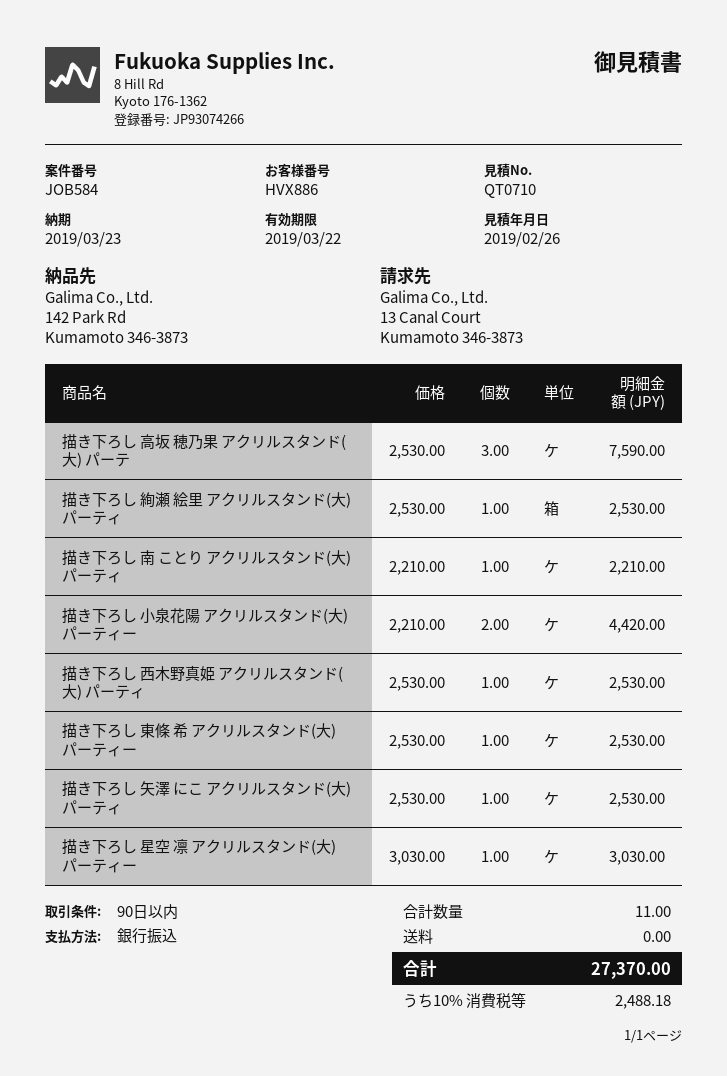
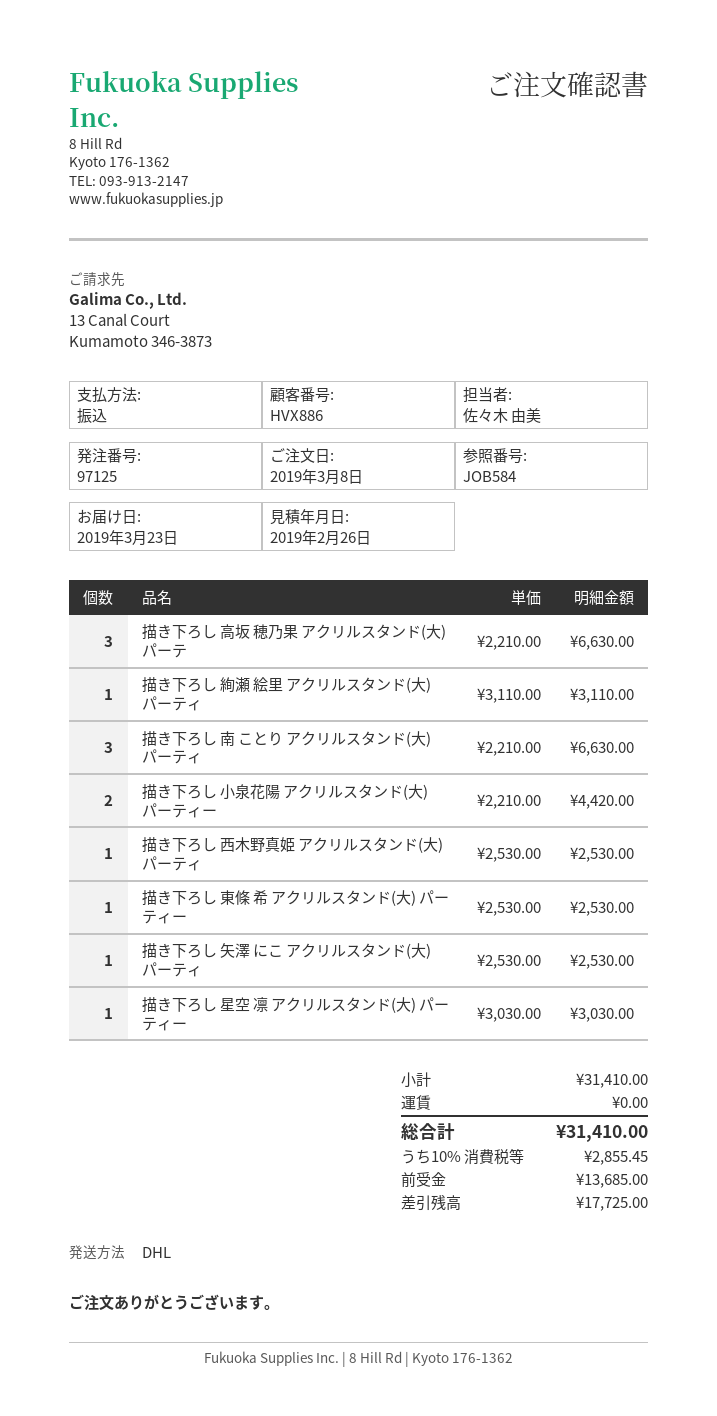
描き下ろし 高坂 穂乃果 アクリルスタンド(大) パーテ: 3 x 2530.00 = 7590.00 -> 3 x 2210.00 = 6630.00
描き下ろし 絢瀬 絵里 アクリルスタンド(大) パーティ: 1 x 2530.00 = 2530.00 -> 1 x 3110.00 = 3110.00
描き下ろし 南 ことり アクリルスタンド(大) パーティ: 1 x 2210.00 = 2210.00 -> 3 x 2210.00 = 6630.00
tax: 10% = 2488.18 -> 10% = 2855.45
total: 27370.00 -> 31410.00

